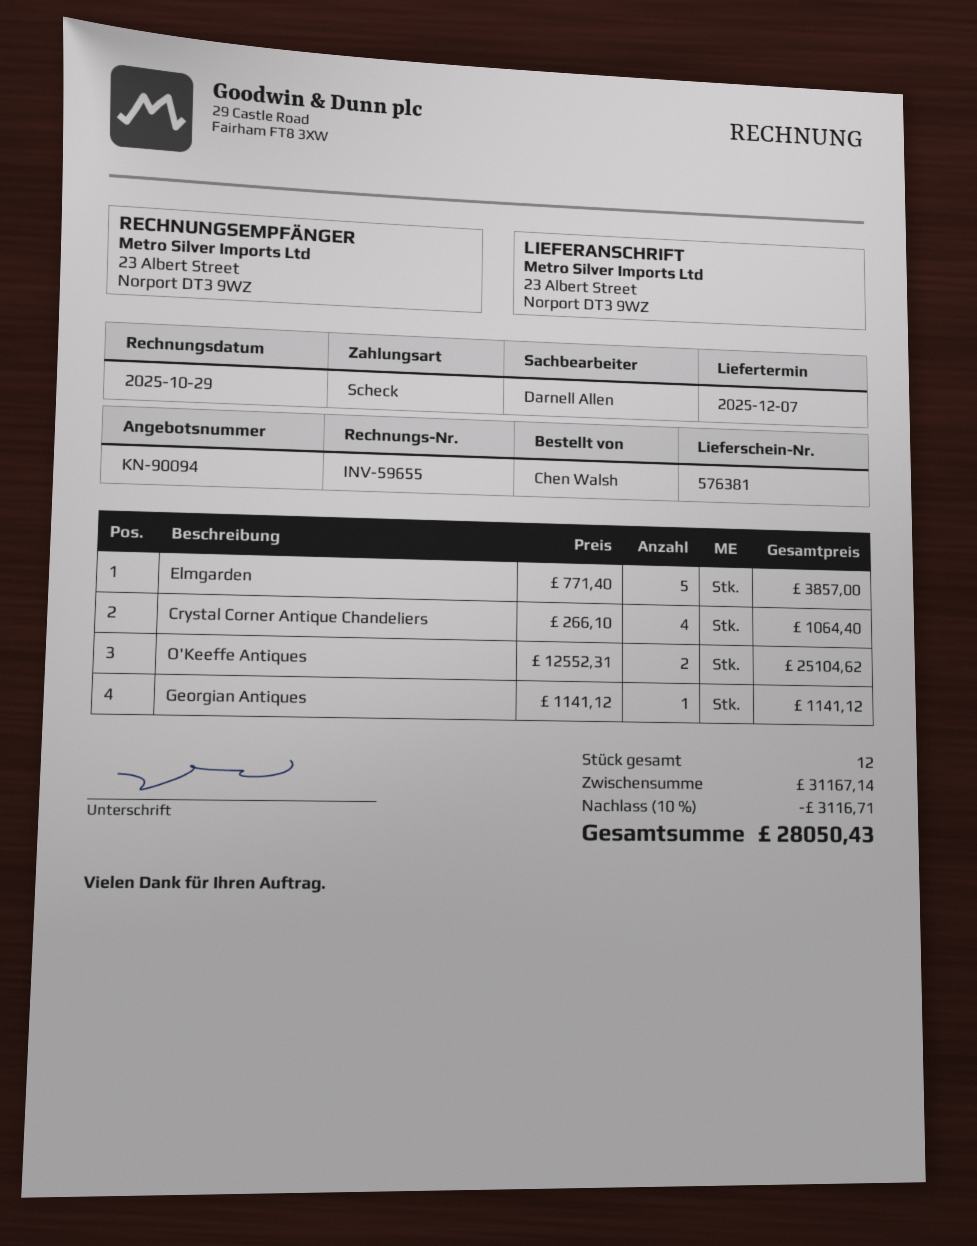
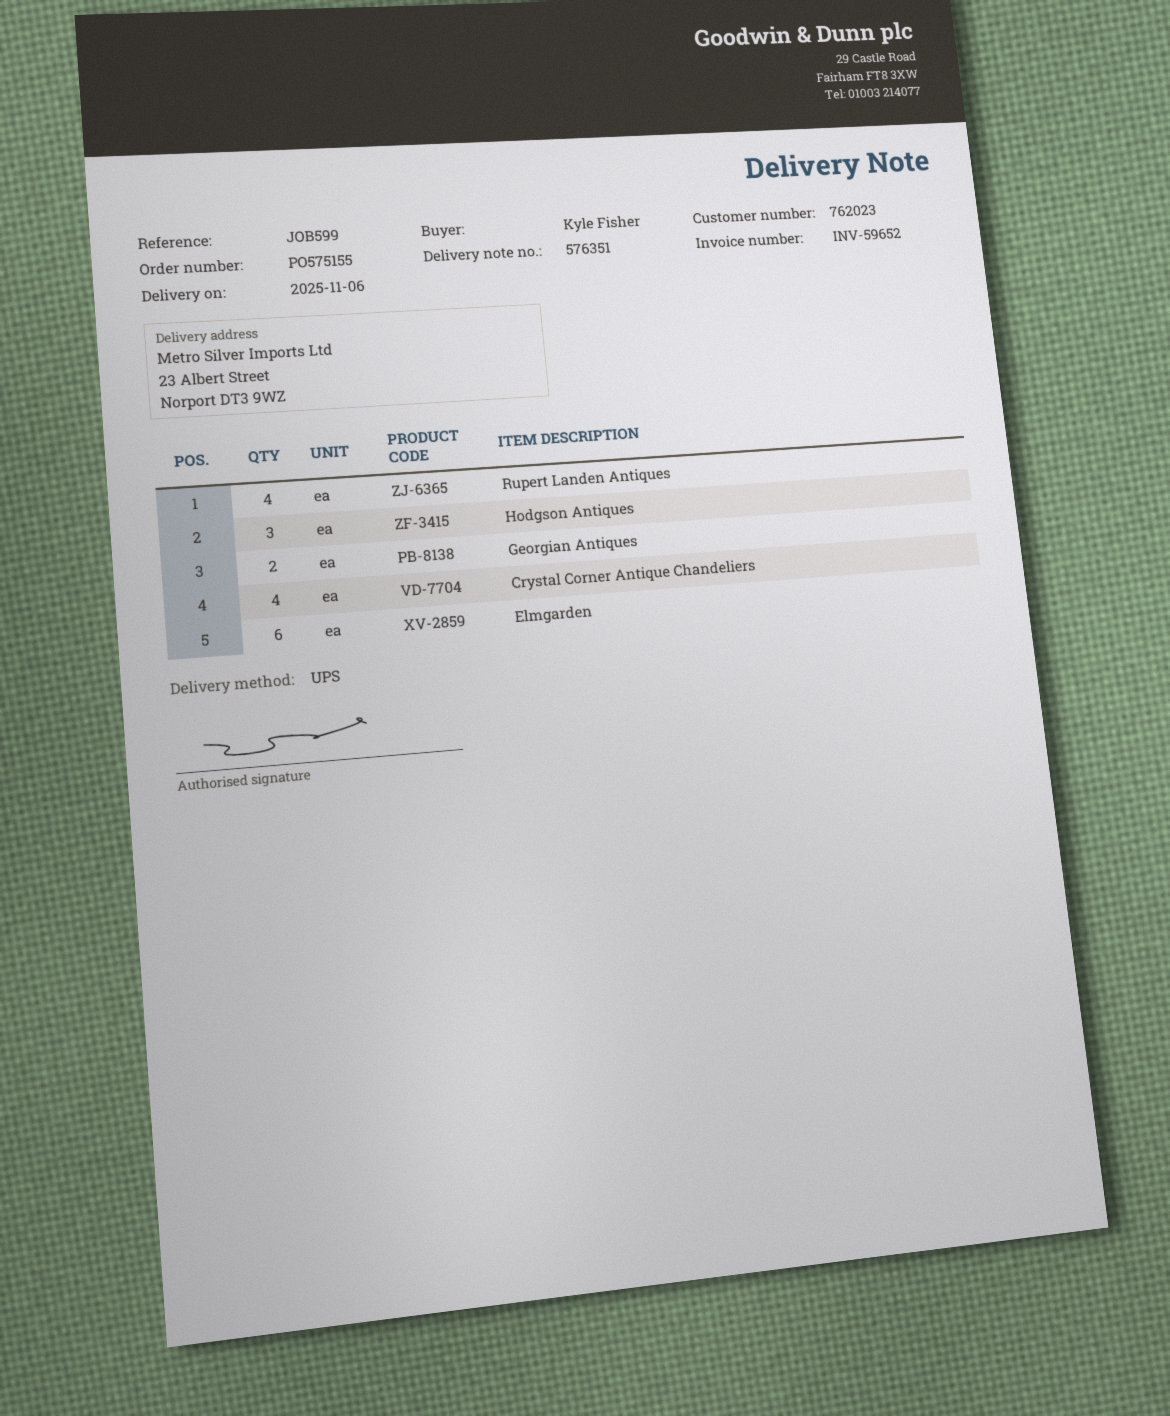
delivery note number: 576381 -> 576351
delivery date: 2025-12-07 -> 2025-11-06
invoice number: INV-59655 -> INV-59652
ordered by: Chen Walsh -> Kyle Fisher
Elmgarden: 5 -> 6
O'Keeffe Antiques: 2 -> none
Georgian Antiques: 1 -> 2
Rupert Landen Antiques: none -> 4
Hodgson Antiques: none -> 3

